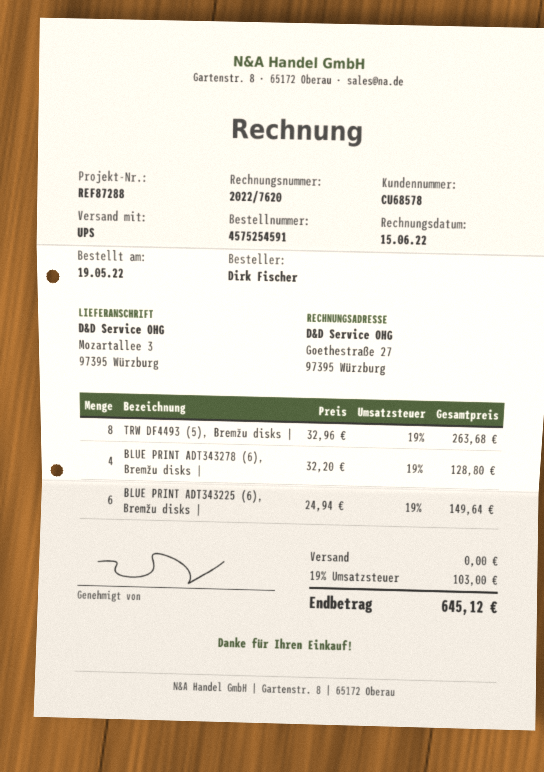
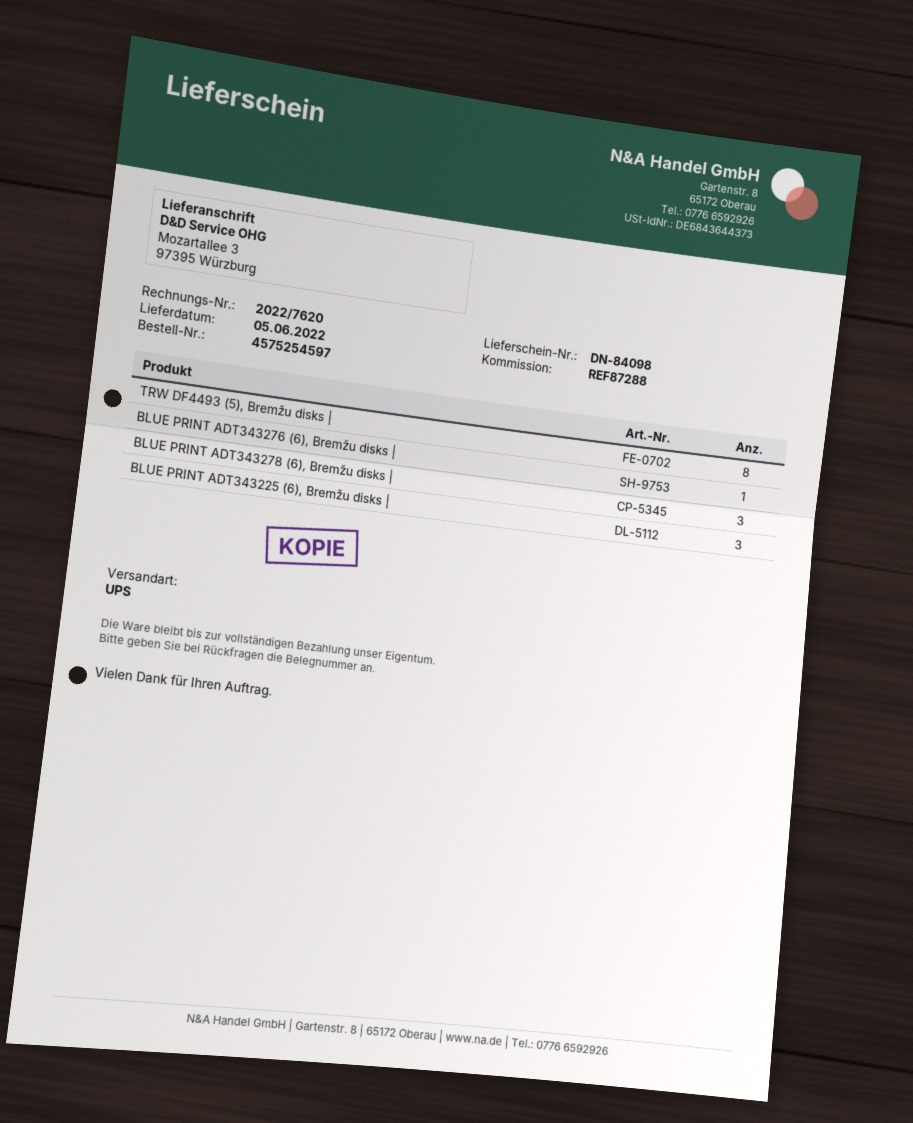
order number: 4575254591 -> 4575254597
BLUE PRINT ADT343278 (6), Bremžu disks |: 4 -> 3
BLUE PRINT ADT343225 (6), Bremžu disks |: 6 -> 3
BLUE PRINT ADT343276 (6), Bremžu disks |: none -> 1

